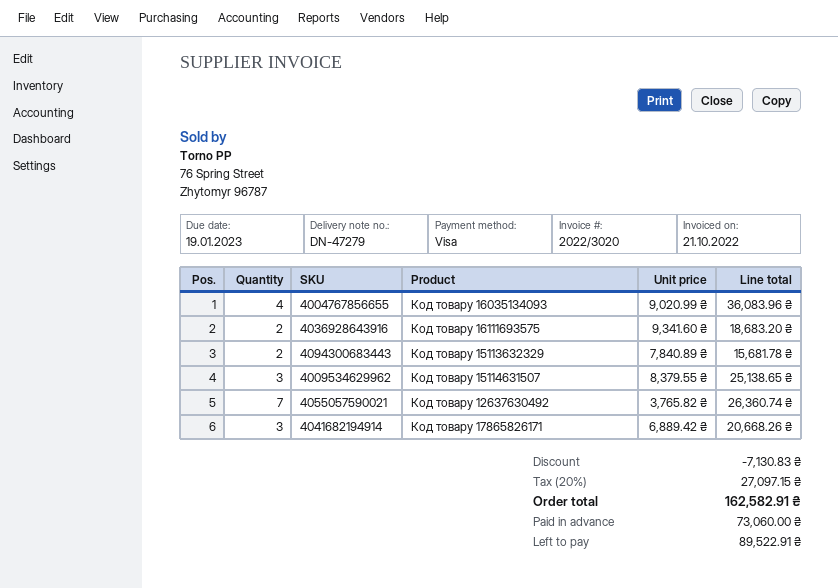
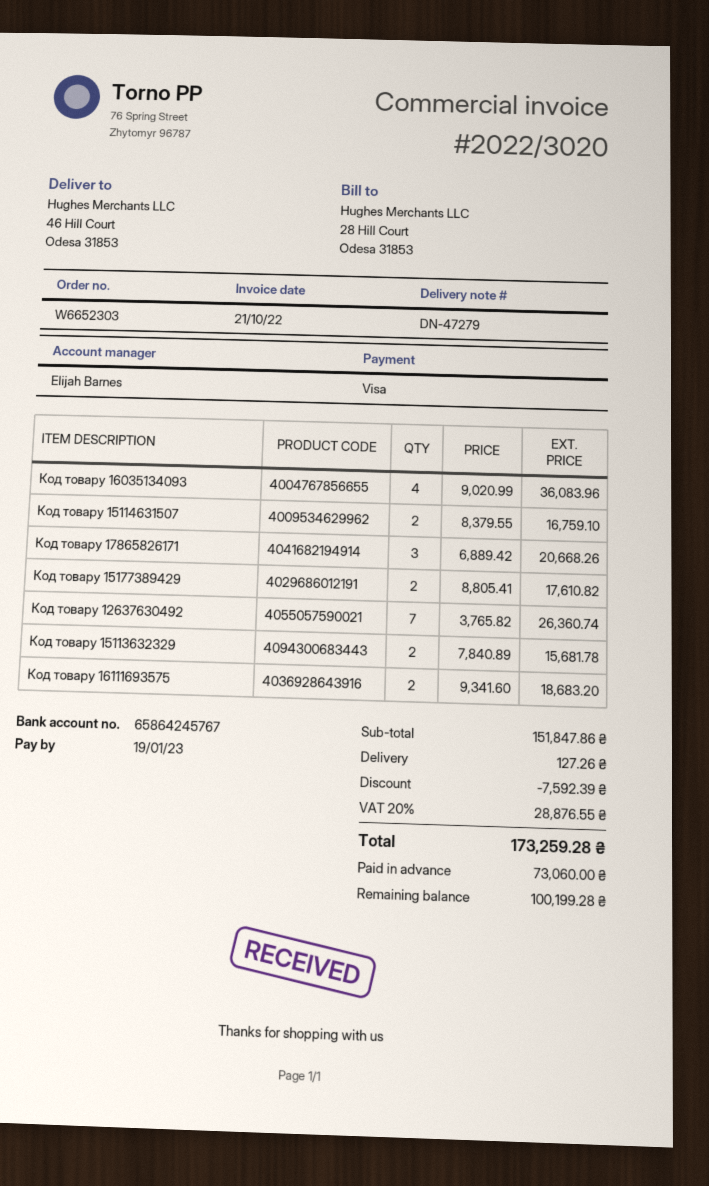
Код товару 15114631507: 3 x 8379.55 = 25138.65 -> 2 x 8379.55 = 16759.10
Код товару 15177389429: none -> 2 x 8805.41 = 17610.82
discount: 7130.83 -> 7592.39
shipping: none -> 127.26
tax: 20% = 27097.15 -> 20% = 28876.55
total: 162582.91 -> 173259.28
balance: 89522.91 -> 100199.28

